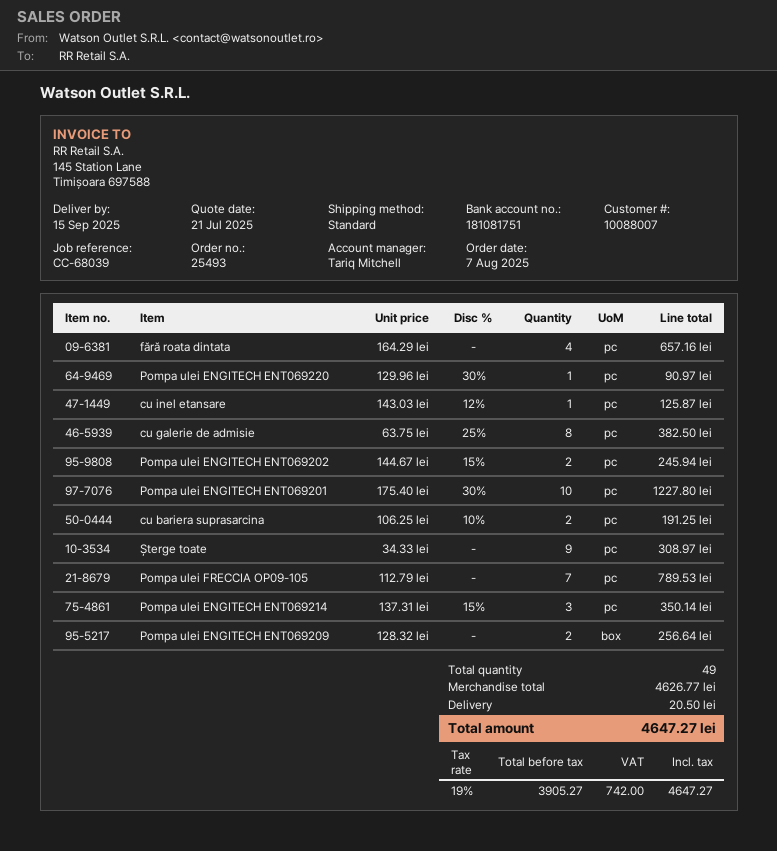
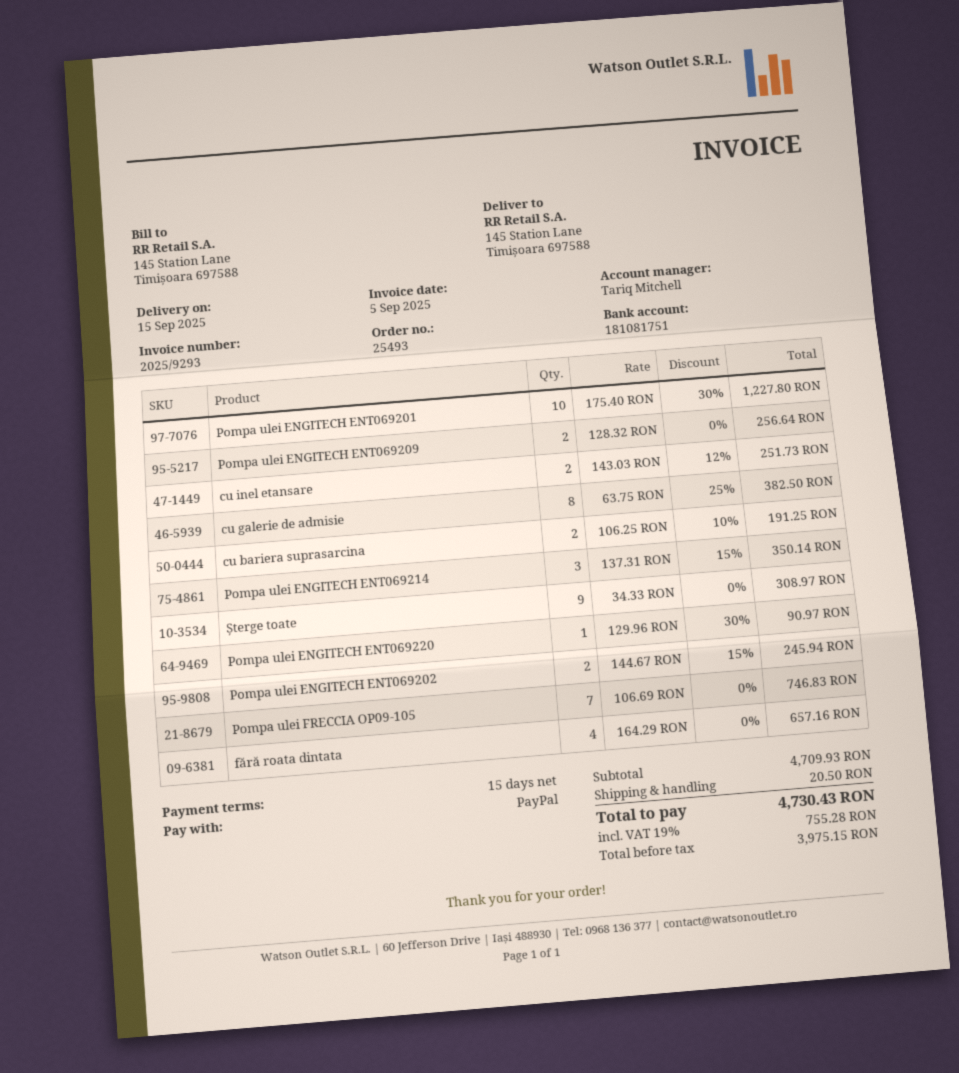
cu inel etansare: 1 x 143.03 - 12% = 125.87 -> 2 x 143.03 - 12% = 251.73
Pompa ulei FRECCIA OP09-105: 7 x 112.79 = 789.53 -> 7 x 106.69 = 746.83
subtotal: 4626.77 -> 4709.93
net: 3905.27 -> 3975.15
tax: 19% = 742.00 -> 19% = 755.28
total: 4647.27 -> 4730.43

